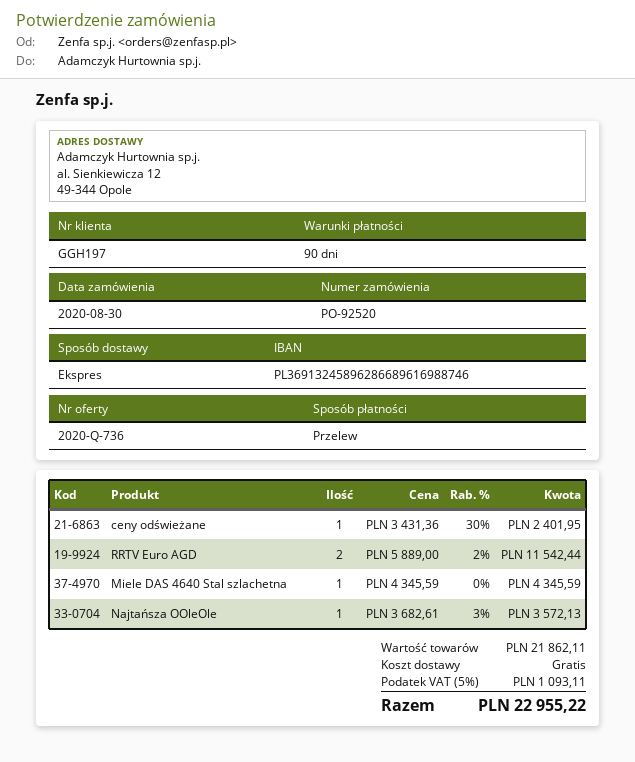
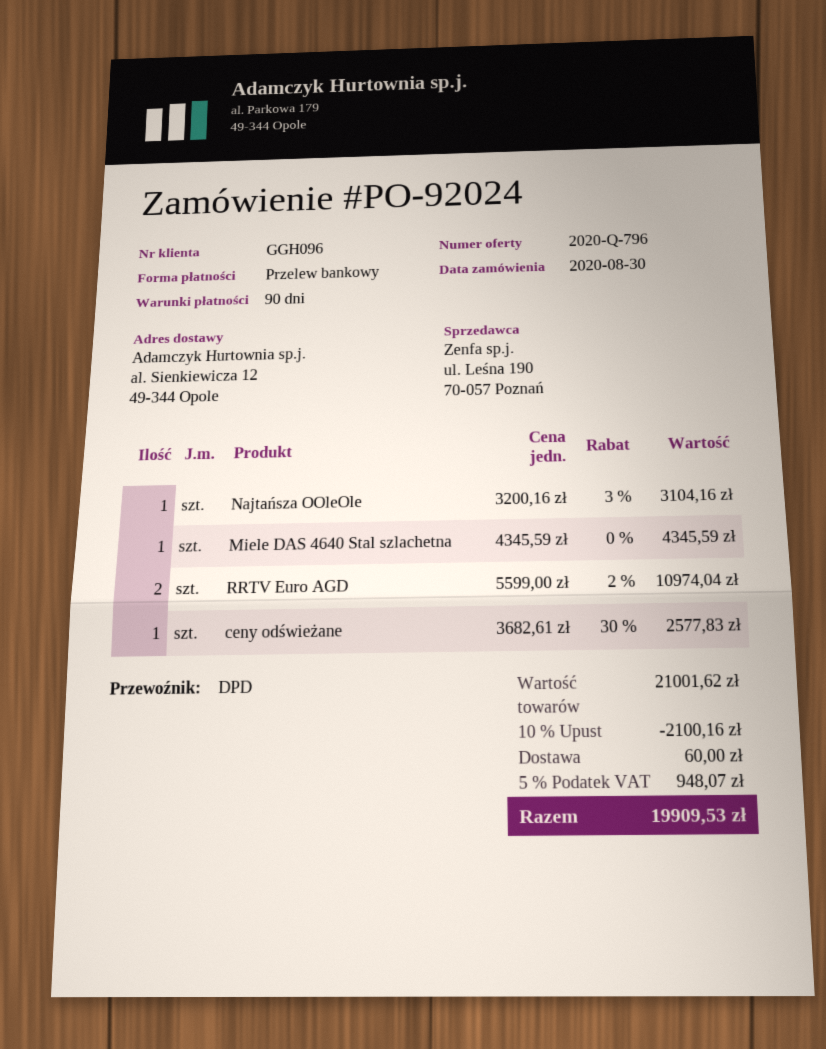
quote number: 2020-Q-736 -> 2020-Q-796
order number: PO-92520 -> PO-92024
customer number: GGH197 -> GGH096
shipping method: express -> DPD
ceny odświeżane: 1 x 3431.36 - 30% = 2401.95 -> 1 x 3682.61 - 30% = 2577.83
RRTV Euro AGD: 2 x 5889.00 - 2% = 11542.44 -> 2 x 5599.00 - 2% = 10974.04
Najtańsza OOleOle: 1 x 3682.61 - 3% = 3572.13 -> 1 x 3200.16 - 3% = 3104.16
subtotal: 21862.11 -> 21001.62
discount: none -> 10% = 2100.16
shipping: 0.00 -> 60.00
tax: 5% = 1093.11 -> 5% = 948.07
total: 22955.22 -> 19909.53

